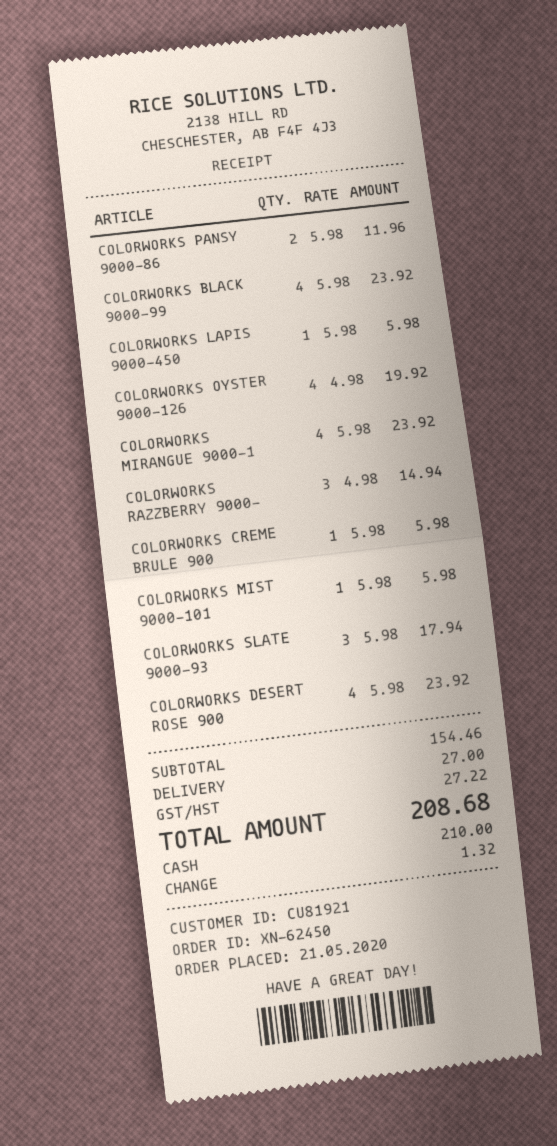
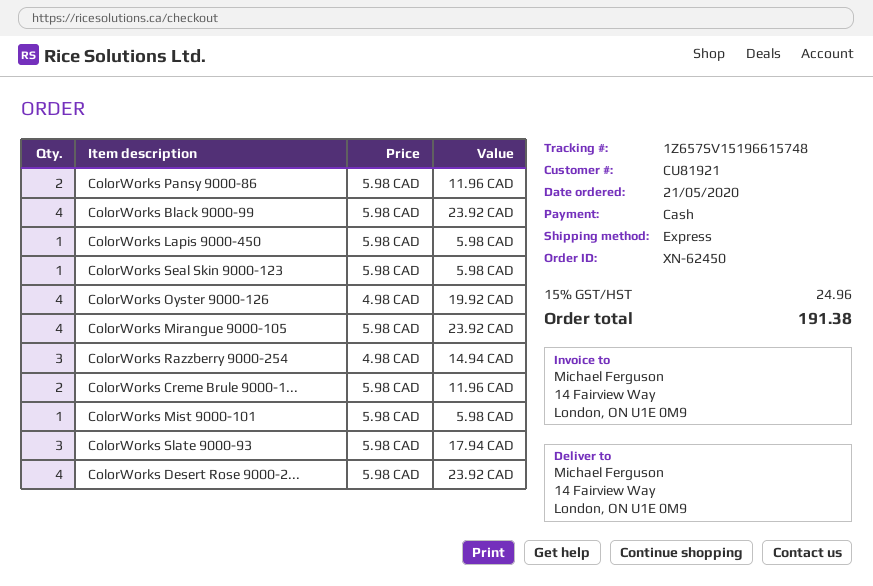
COLORWORKS CREME BRULE 900: 1 x 5.98 = 5.98 -> 2 x 5.98 = 11.96
ColorWorks Seal Skin 9000-123: none -> 1 x 5.98 = 5.98
shipping: 27.00 -> none
tax: 27.22 -> 24.96
total: 208.68 -> 191.38

